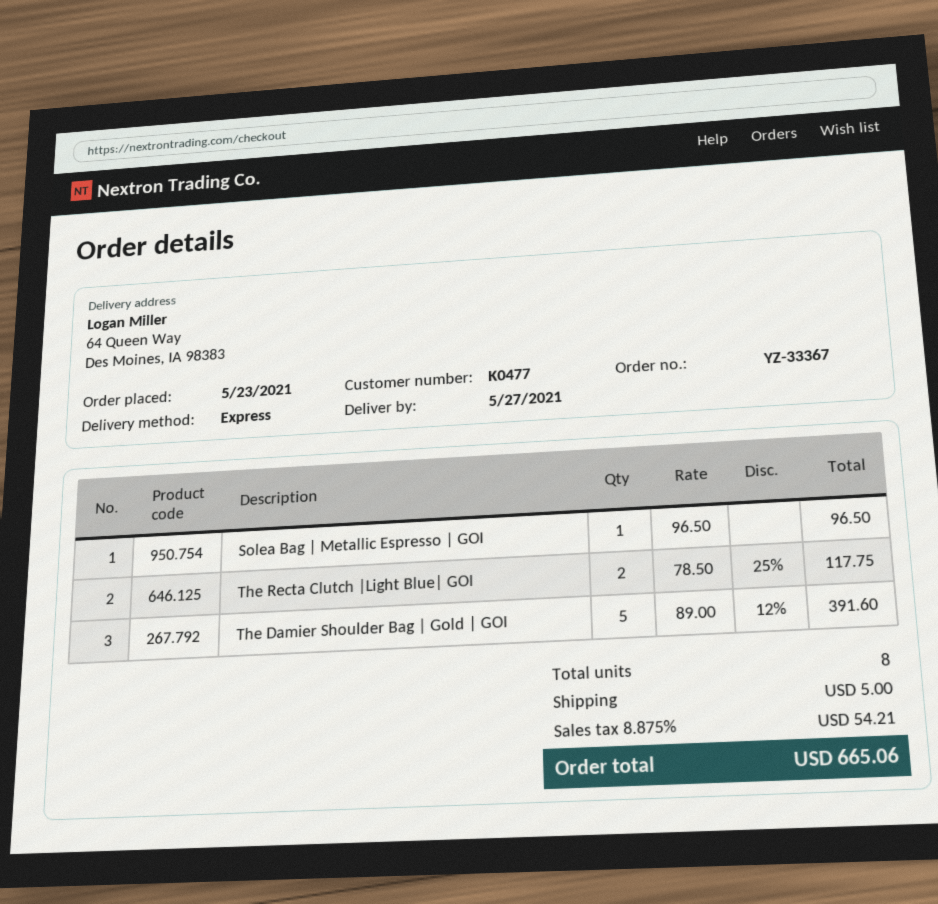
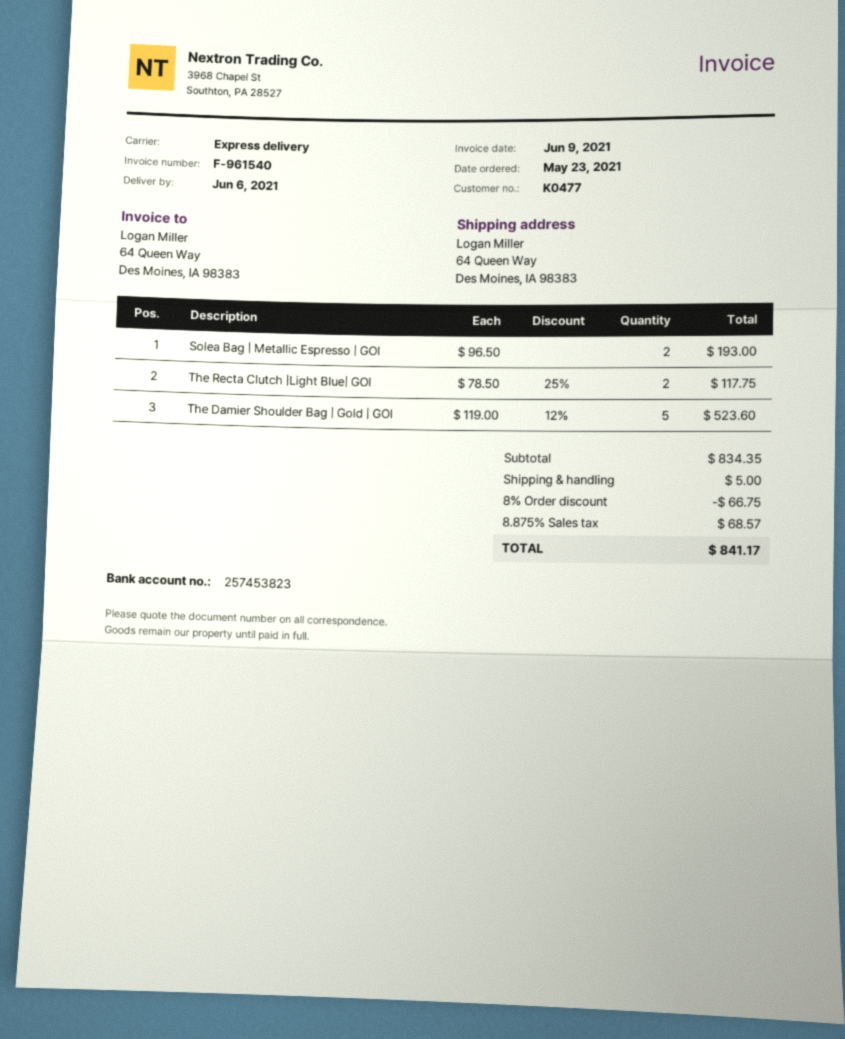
delivery date: 2021-05-27 -> 2021-06-06
Solea Bag | Metallic Espresso | GOI: 1 x 96.50 = 96.50 -> 2 x 96.50 = 193.00
The Damier Shoulder Bag | Gold | GOI: 5 x 89.00 - 12% = 391.60 -> 5 x 119.00 - 12% = 523.60
discount: none -> 8% = 66.75
tax: 8.875% = 54.21 -> 8.875% = 68.57
total: 665.06 -> 841.17

